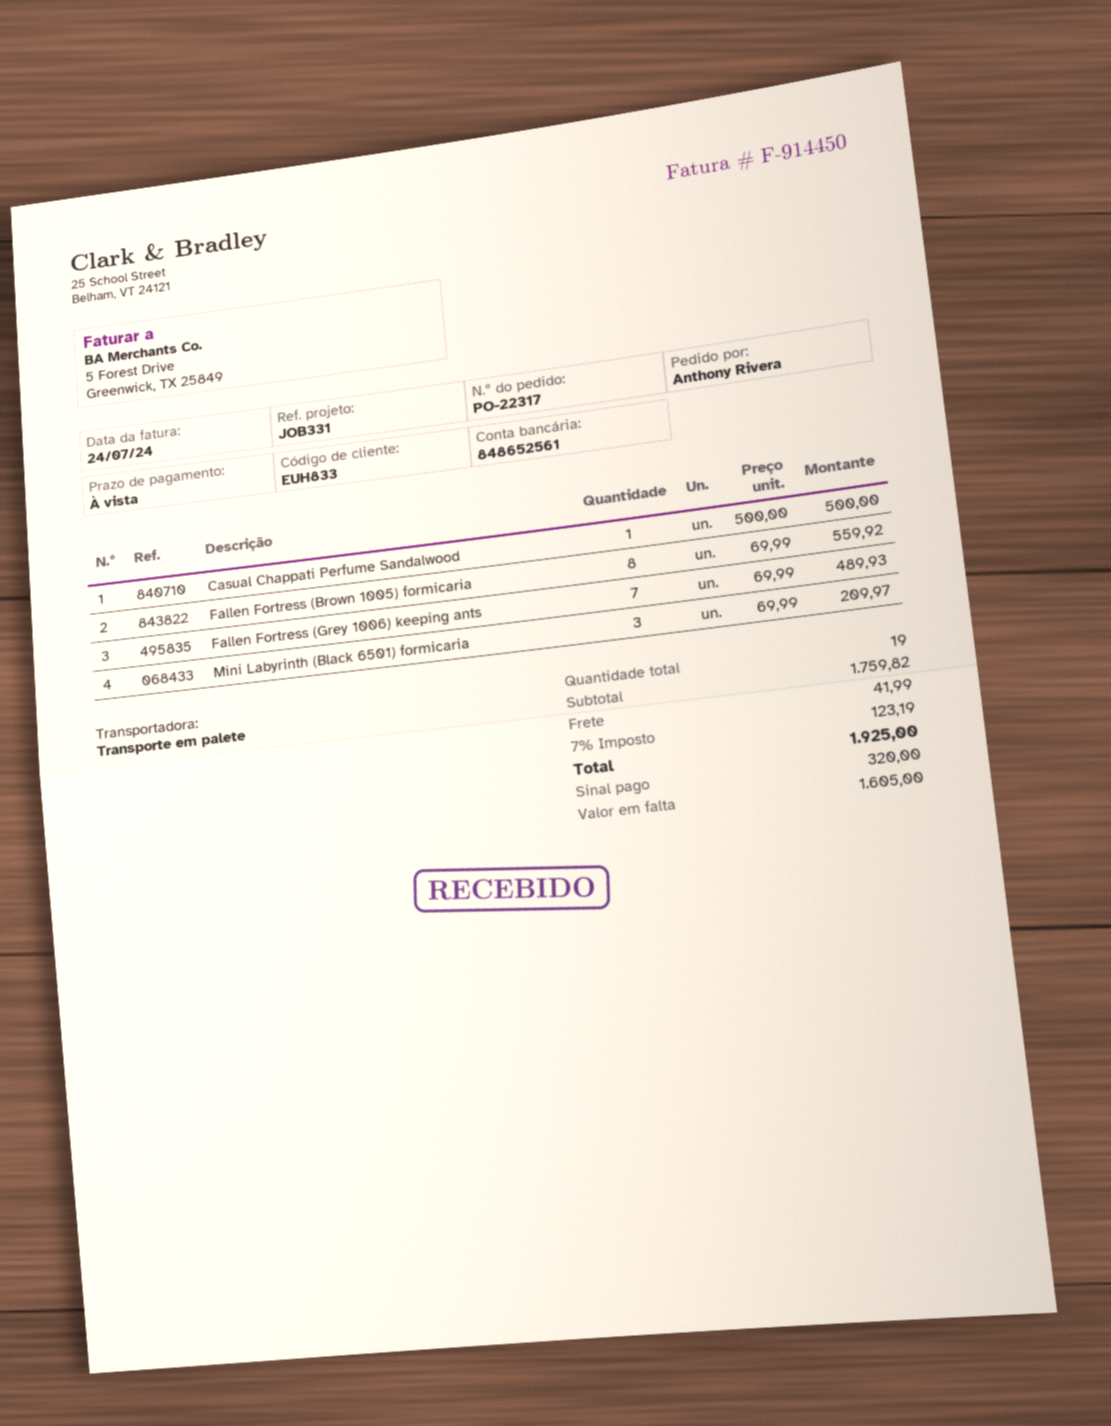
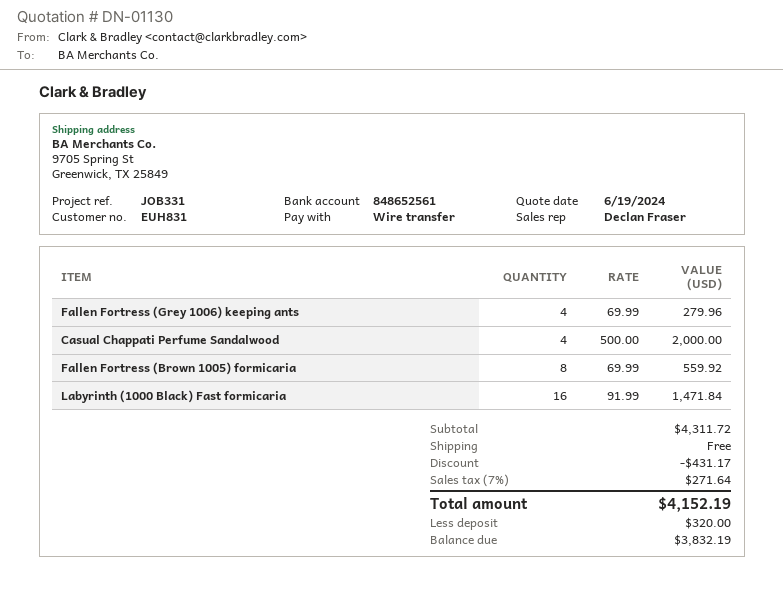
customer number: EUH833 -> EUH831
Casual Chappati Perfume Sandalwood: 1 x 500.00 = 500.00 -> 4 x 500.00 = 2000.00
Fallen Fortress (Grey 1006) keeping ants: 7 x 69.99 = 489.93 -> 4 x 69.99 = 279.96
Mini Labyrinth (Black 6501) formicaria: 3 x 69.99 = 209.97 -> none
Labyrinth (1000 Black) Fast formicaria: none -> 16 x 91.99 = 1471.84
subtotal: 1759.82 -> 4311.72
discount: none -> 431.17
shipping: 41.99 -> 0.00
tax: 7% = 123.19 -> 7% = 271.64
total: 1925.00 -> 4152.19
balance: 1605.00 -> 3832.19

